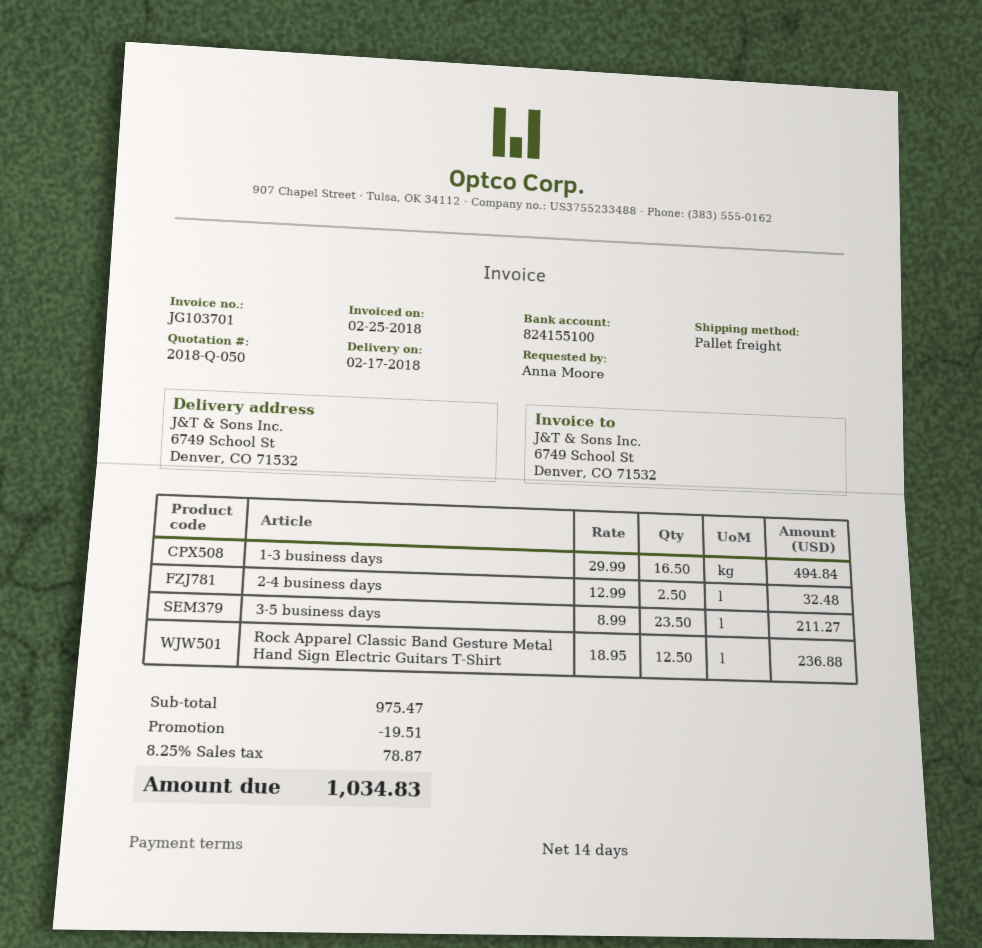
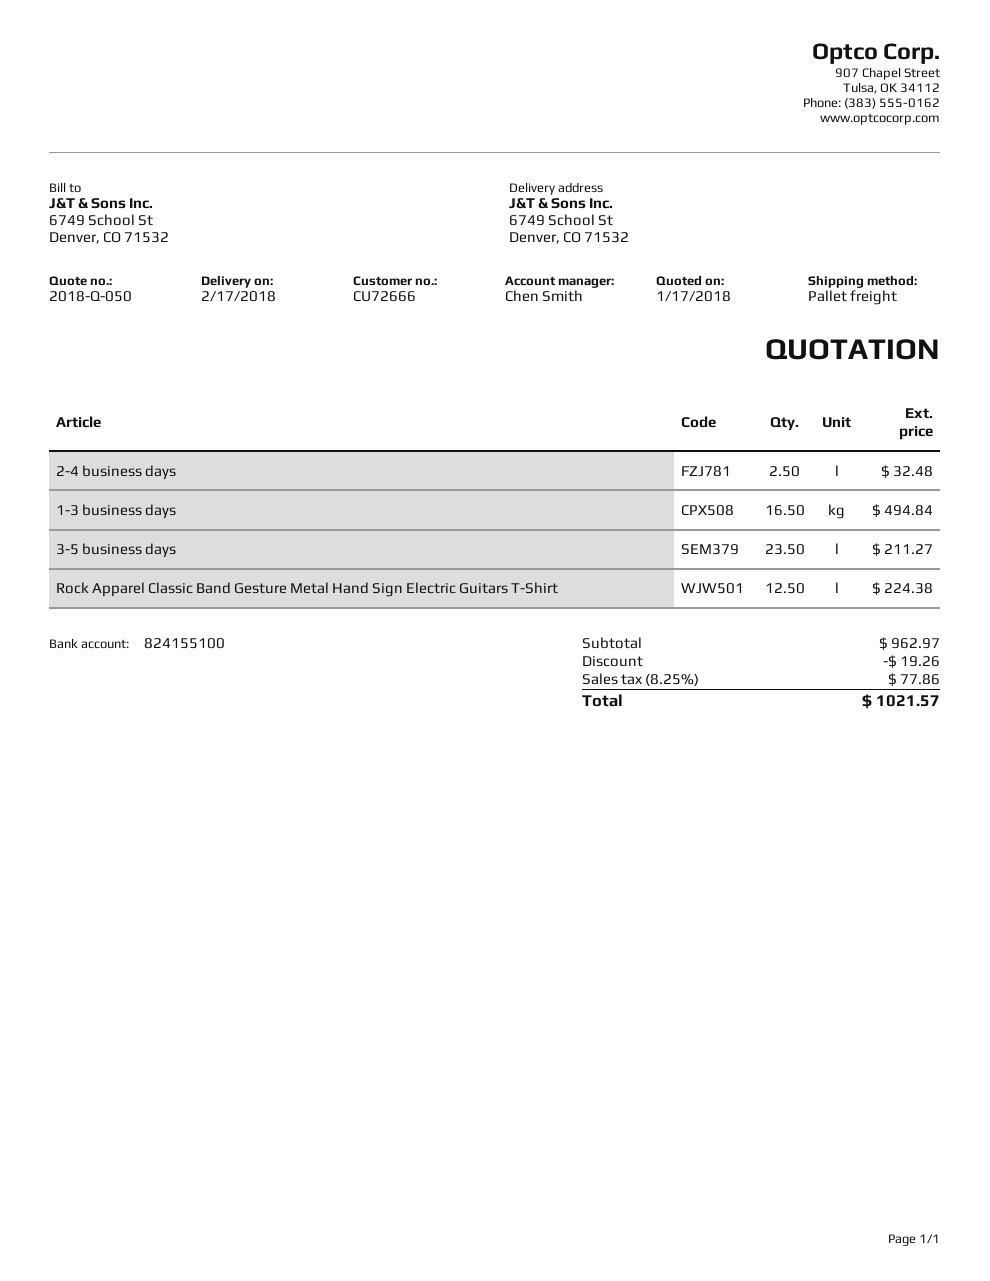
Rock Apparel Classic Band Gesture Metal Hand Sign Electric Guitars T-Shirt: 12.5 for 236.88 -> 12.5 for 224.38
subtotal: 975.47 -> 962.97
discount: 19.51 -> 19.26
tax: 8.25% = 78.87 -> 8.25% = 77.86
total: 1034.83 -> 1021.57

